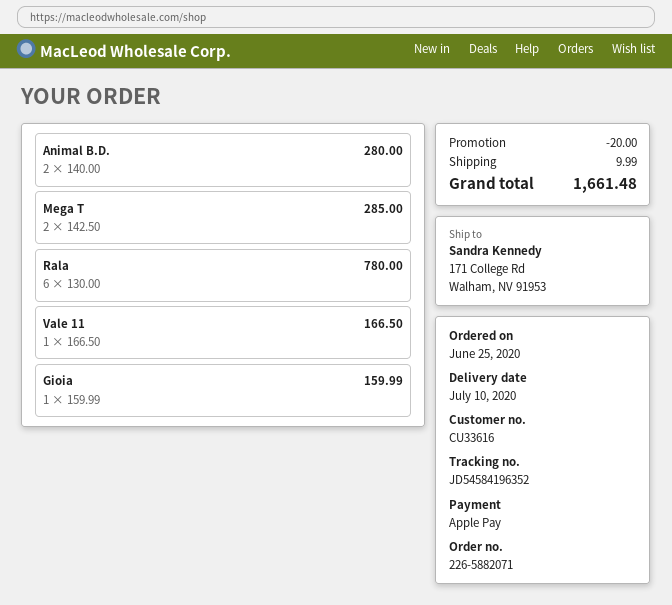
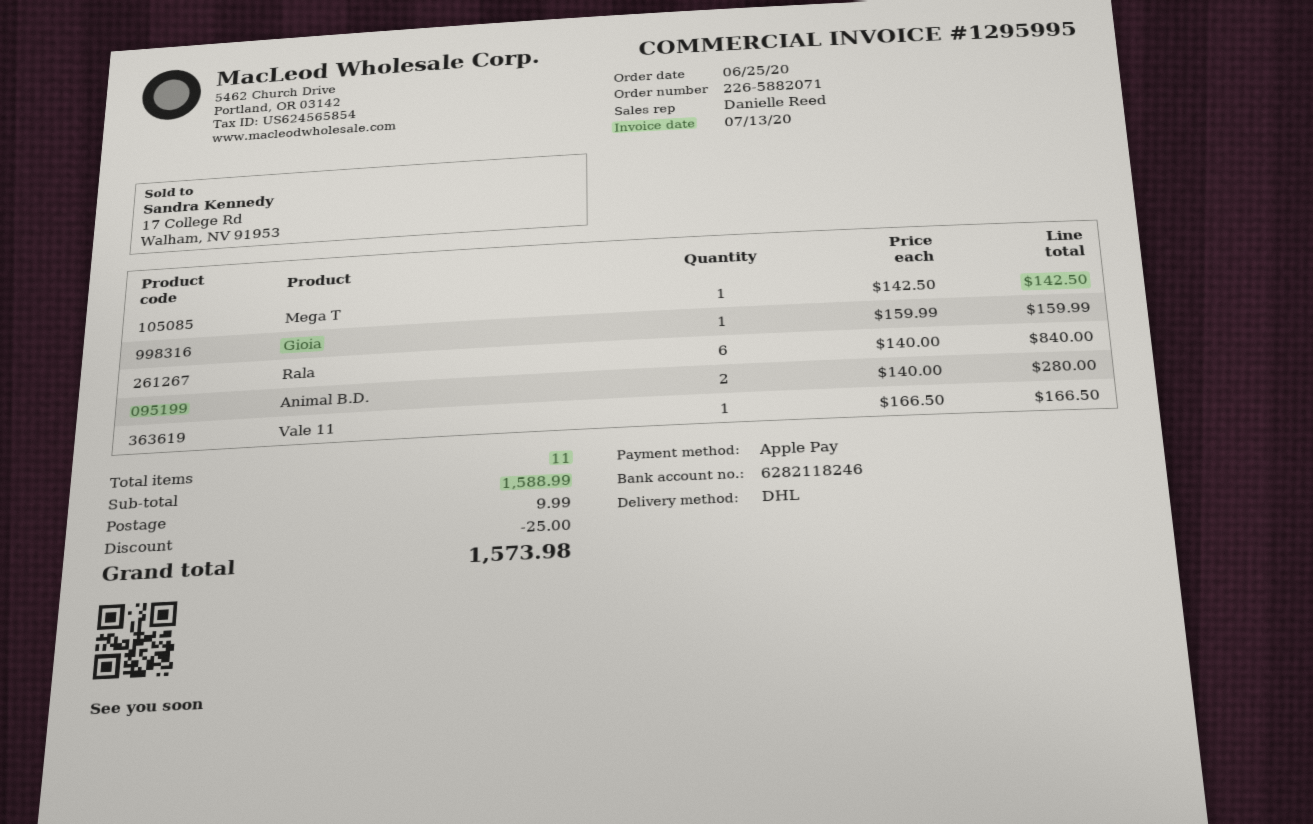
Mega T: 2 x 142.50 = 285.00 -> 1 x 142.50 = 142.50
Rala: 6 x 130.00 = 780.00 -> 6 x 140.00 = 840.00
discount: 20.00 -> 25.00
total: 1661.48 -> 1573.98

